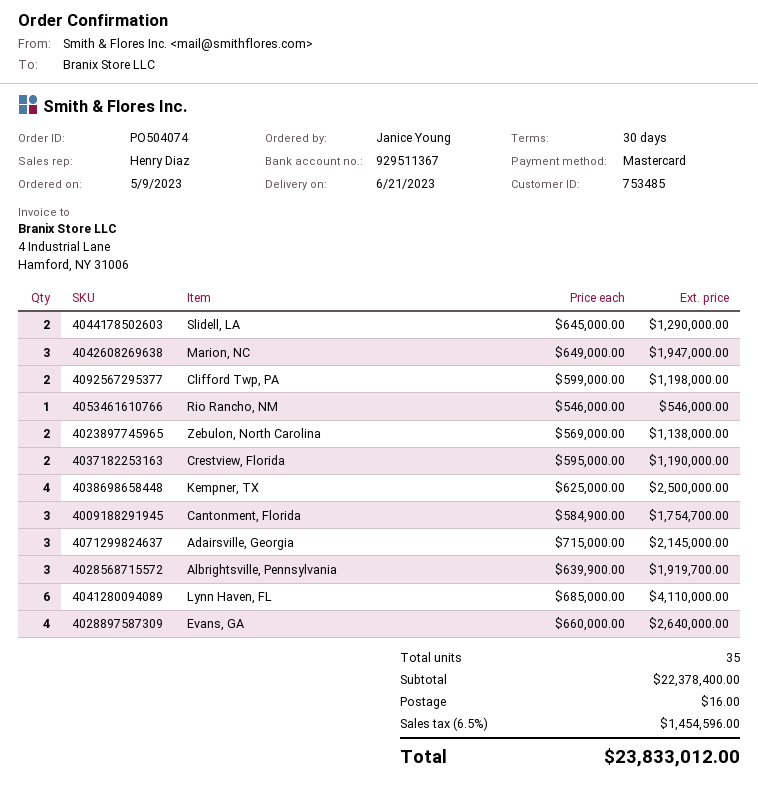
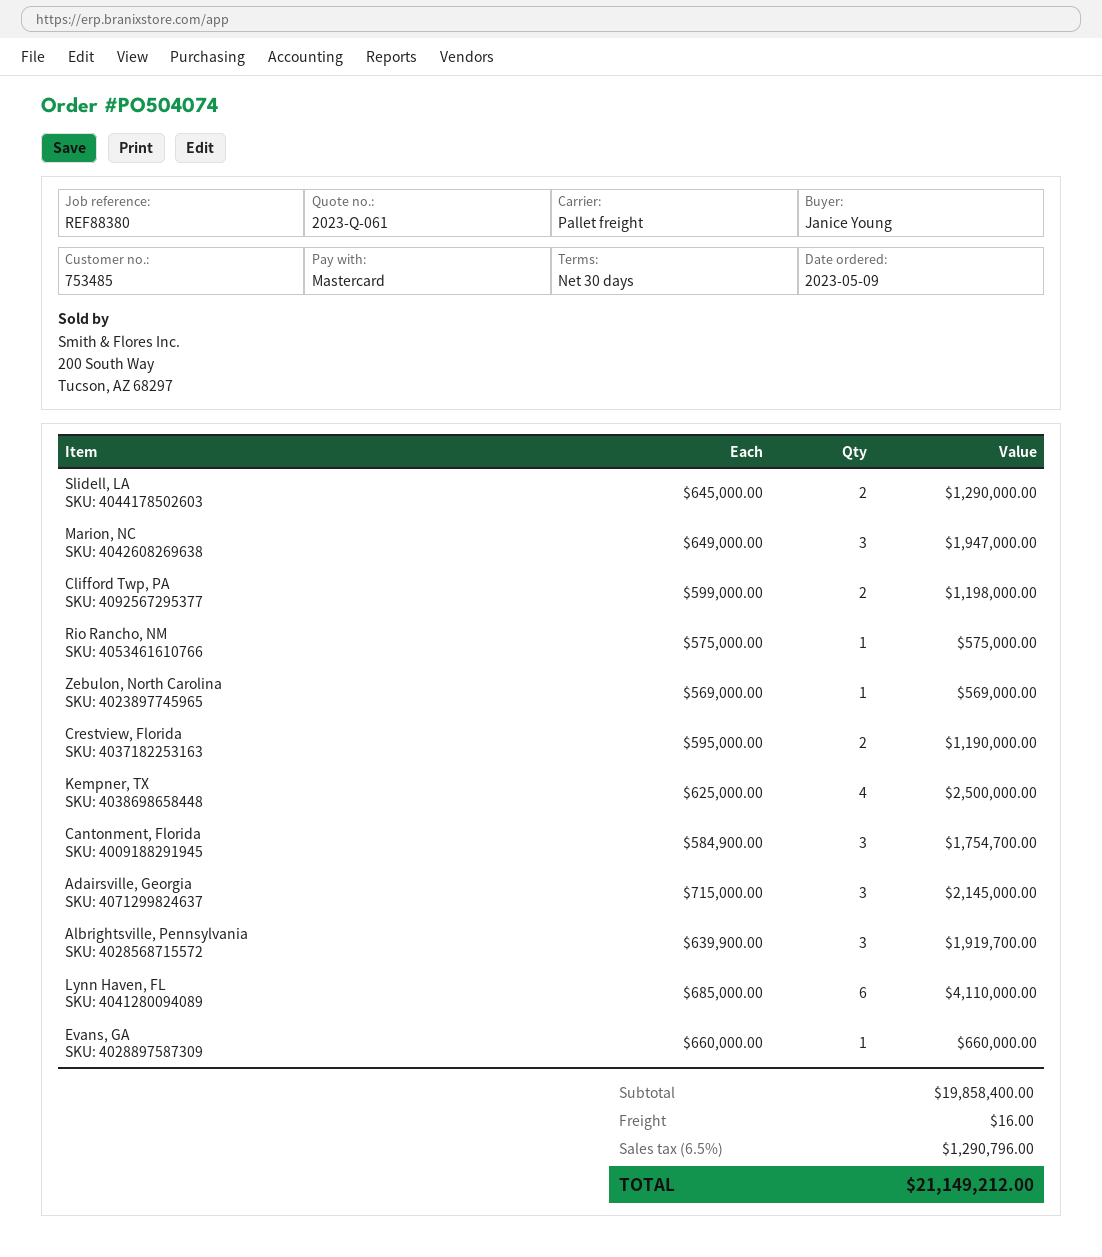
Rio Rancho, NM: 1 x 546000.00 = 546000.00 -> 1 x 575000.00 = 575000.00
Zebulon, North Carolina: 2 x 569000.00 = 1138000.00 -> 1 x 569000.00 = 569000.00
Evans, GA: 4 x 660000.00 = 2640000.00 -> 1 x 660000.00 = 660000.00
subtotal: 22378400.00 -> 19858400.00
tax: 6.5% = 1454596.00 -> 6.5% = 1290796.00
total: 23833012.00 -> 21149212.00

